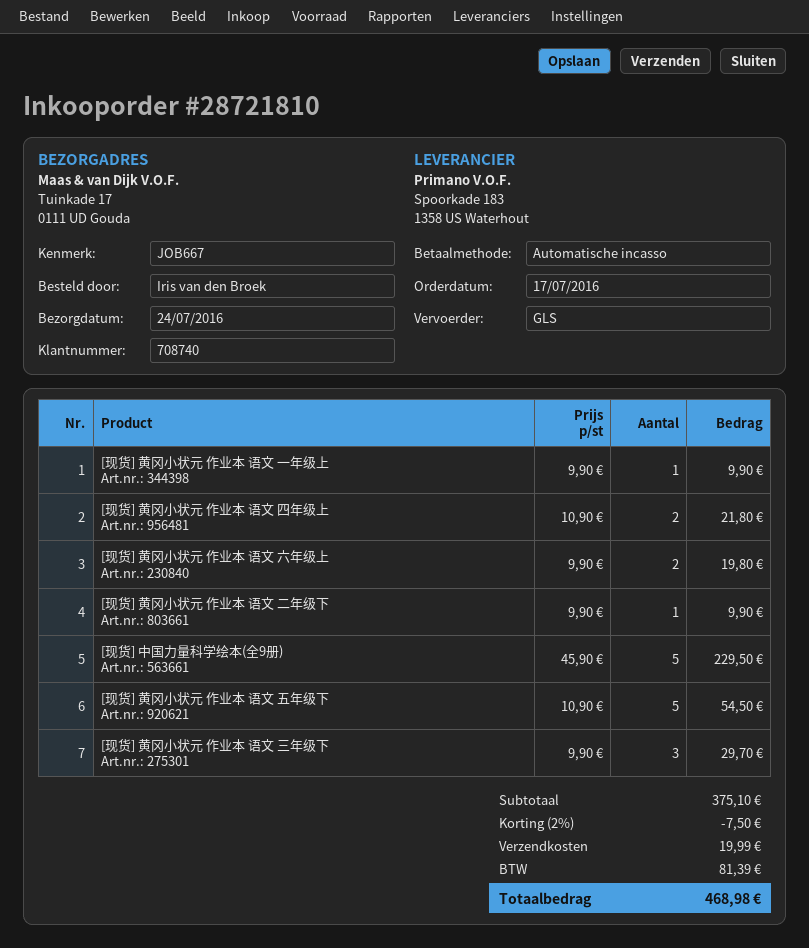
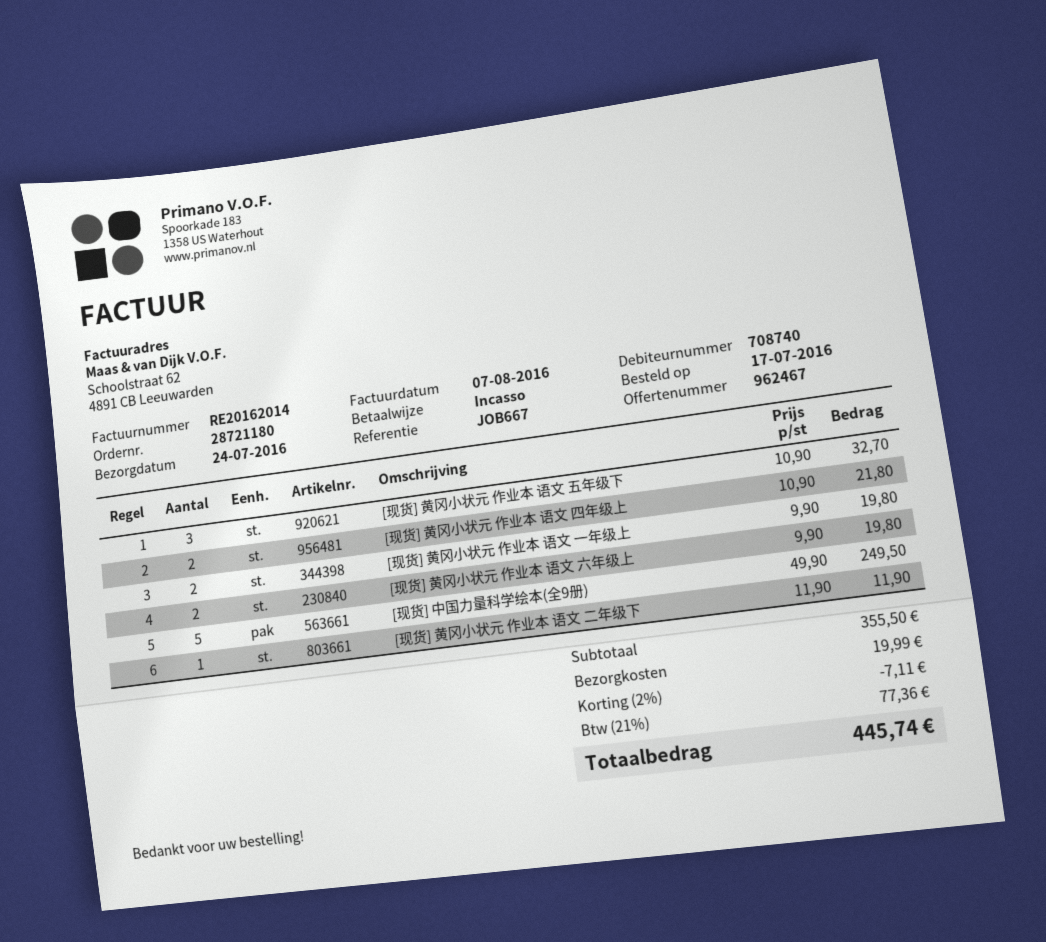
order number: 28721810 -> 28721180
[现货] 黄冈小状元 作业本 语文 一年级上: 1 x 9.90 = 9.90 -> 2 x 9.90 = 19.80
[现货] 黄冈小状元 作业本 语文 二年级下: 1 x 9.90 = 9.90 -> 1 x 11.90 = 11.90
[现货] 中国力量科学绘本(全9册): 5 x 45.90 = 229.50 -> 5 x 49.90 = 249.50
[现货] 黄冈小状元 作业本 语文 五年级下: 5 x 10.90 = 54.50 -> 3 x 10.90 = 32.70
[现货] 黄冈小状元 作业本 语文 三年级下: 3 x 9.90 = 29.70 -> none
subtotal: 375.10 -> 355.50
discount: 2% = 7.50 -> 2% = 7.11
tax: 81.39 -> 77.36
total: 468.98 -> 445.74

